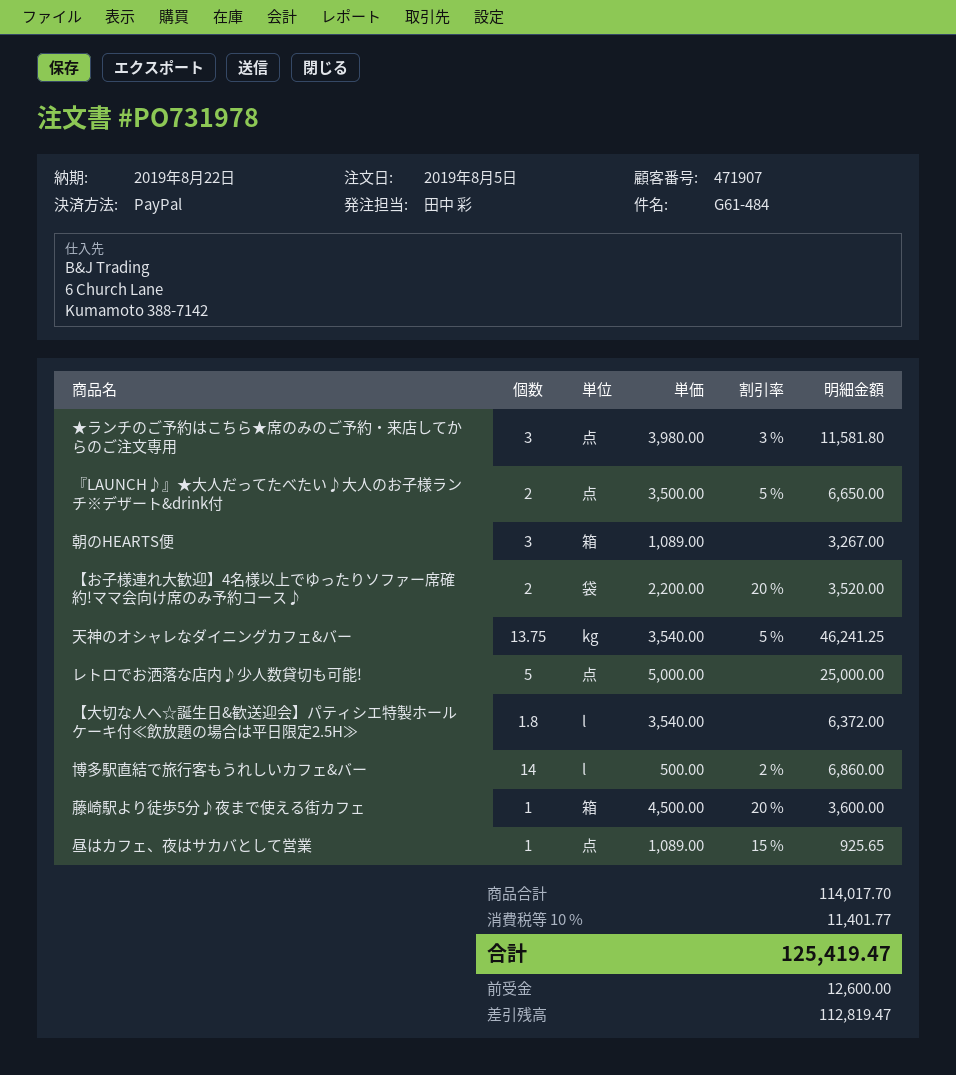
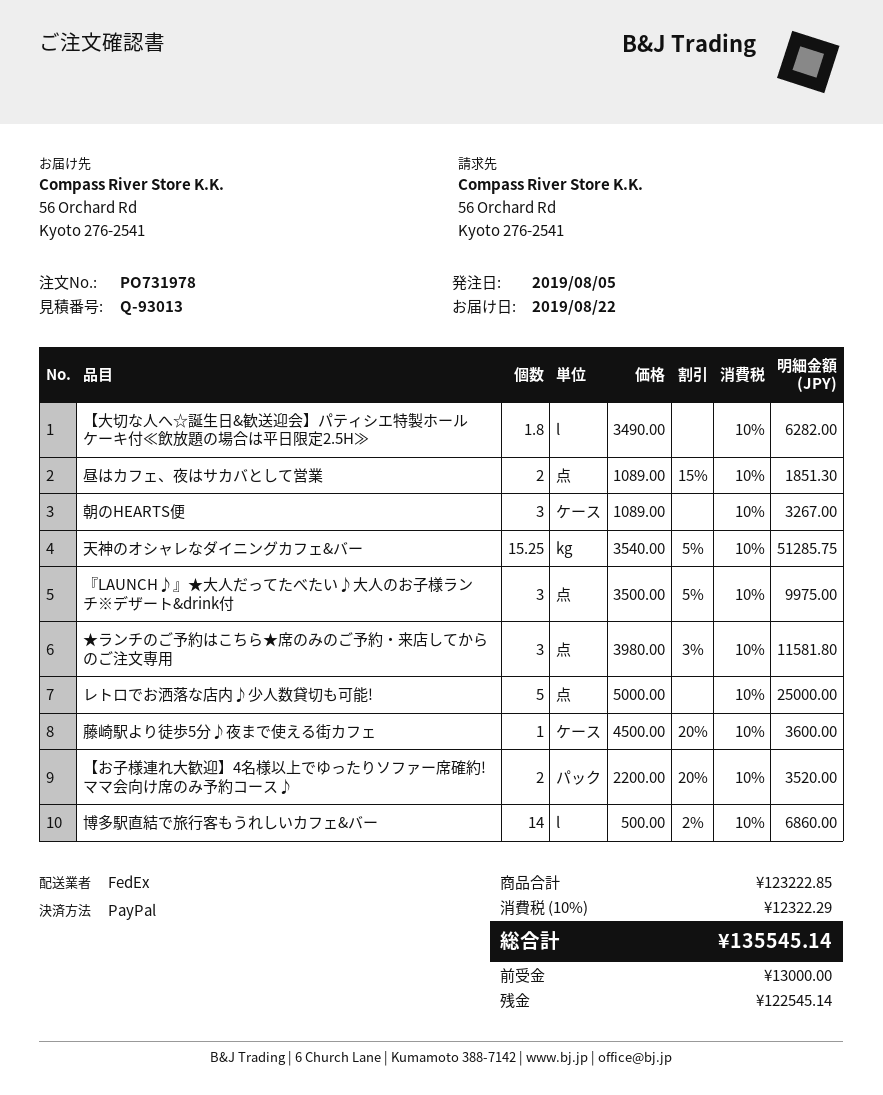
『LAUNCH♪』★大人だってたべたい♪大人のお子様ランチ※デザート&drink付: 2 x 3500.00 - 5% = 6650.00 -> 3 x 3500.00 - 5% = 9975.00
天神のオシャレなダイニングカフェ&バー: 13.75 x 3540.00 - 5% = 46241.25 -> 15.25 x 3540.00 - 5% = 51285.75
【大切な人へ☆誕生日&歓送迎会】パティシエ特製ホールケーキ付≪飲放題の場合は平日限定2.5H≫: 1.8 x 3540.00 = 6372.00 -> 1.8 x 3490.00 = 6282.00
昼はカフェ、夜はサカバとして営業: 1 x 1089.00 - 15% = 925.65 -> 2 x 1089.00 - 15% = 1851.30
subtotal: 114017.70 -> 123222.85
tax: 10% = 11401.77 -> 10% = 12322.29
total: 125419.47 -> 135545.14
deposit: 12600.00 -> 13000.00
balance: 112819.47 -> 122545.14

